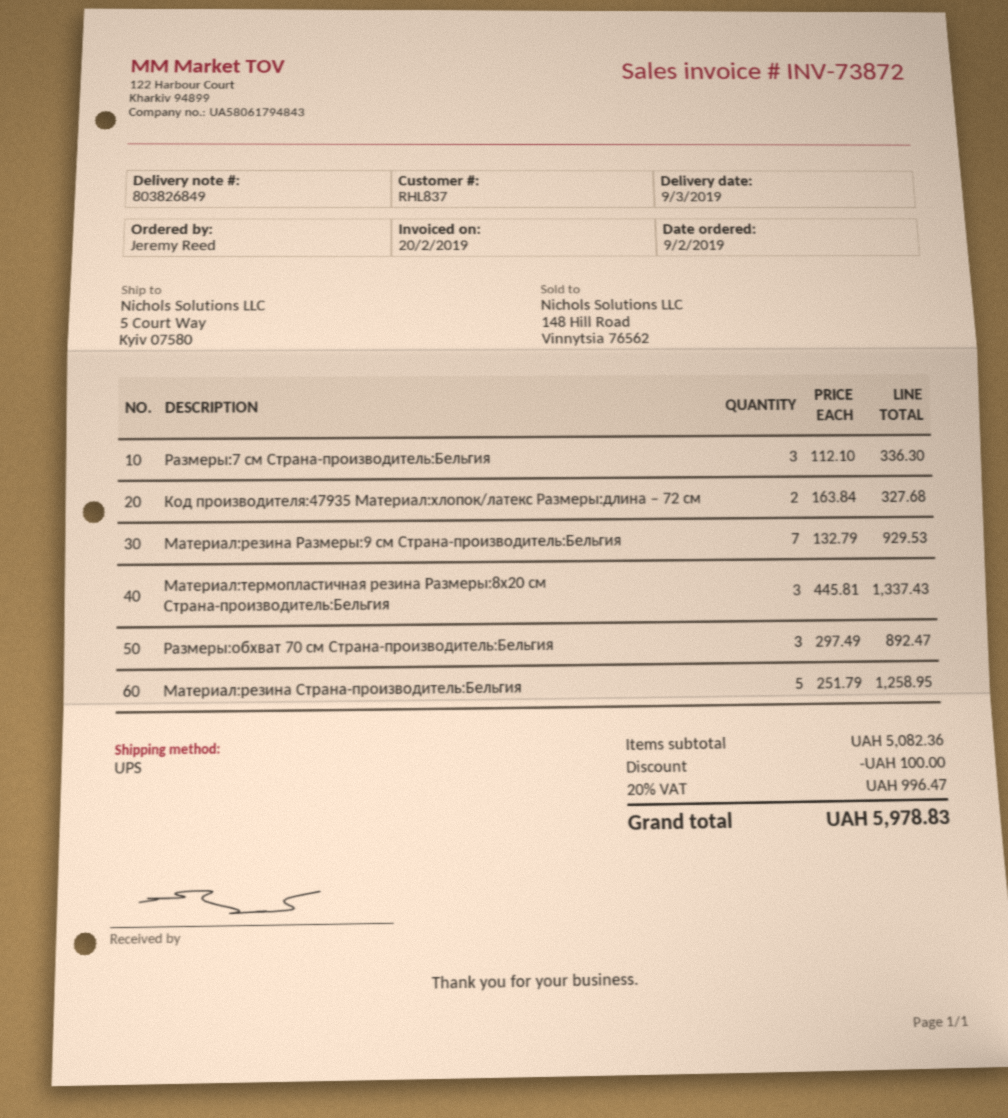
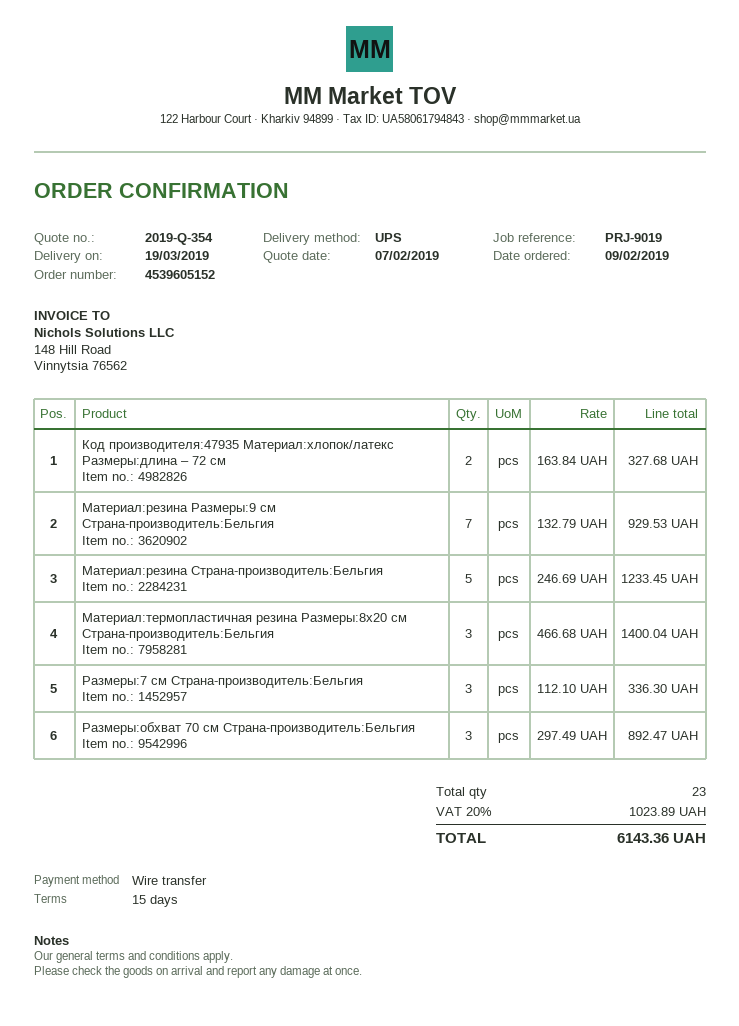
delivery date: 2019-03-09 -> 2019-03-19
Материал:термопластичная резина Размеры:8х20 см Страна-производитель:Бельгия: 3 x 445.81 = 1337.43 -> 3 x 466.68 = 1400.04
Материал:резина Страна-производитель:Бельгия: 5 x 251.79 = 1258.95 -> 5 x 246.69 = 1233.45
discount: 100.00 -> none
tax: 20% = 996.47 -> 20% = 1023.89
total: 5978.83 -> 6143.36

